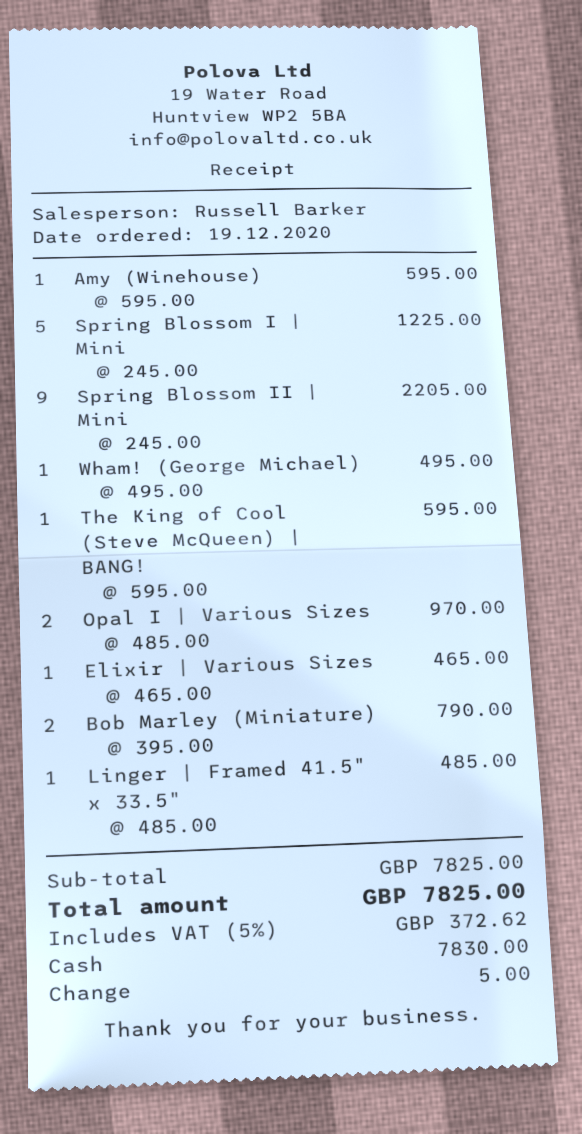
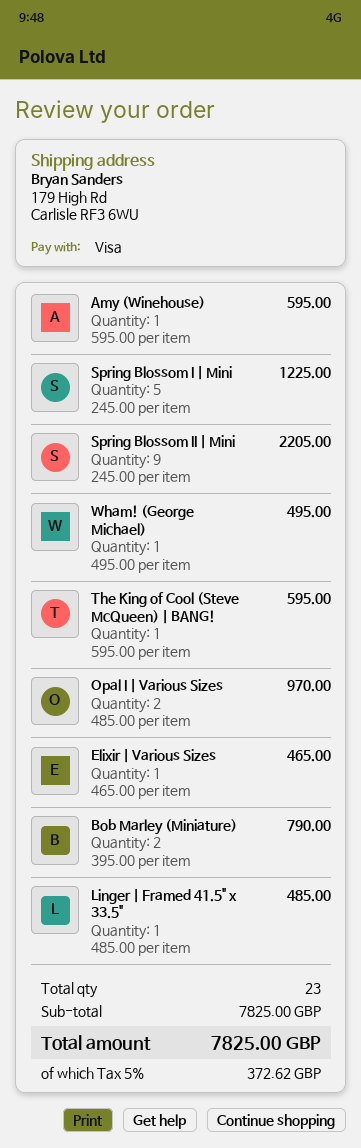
payment method: cash -> Visa

